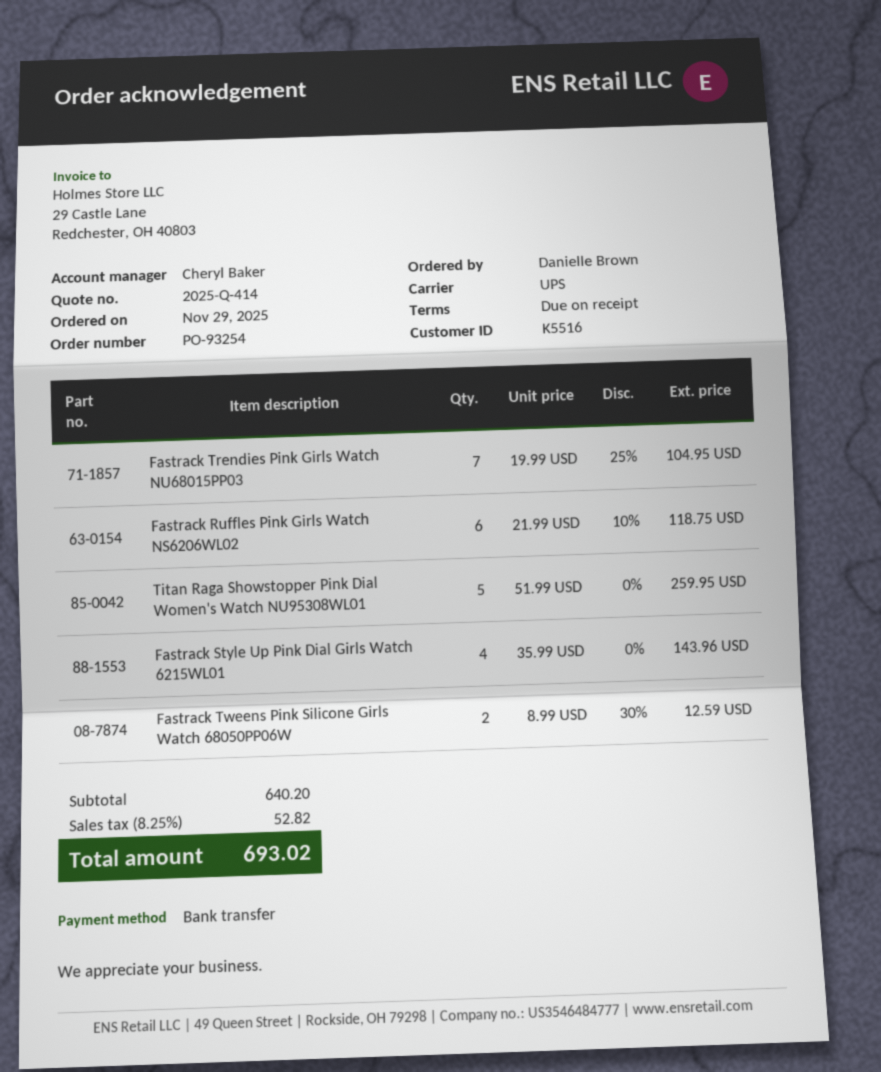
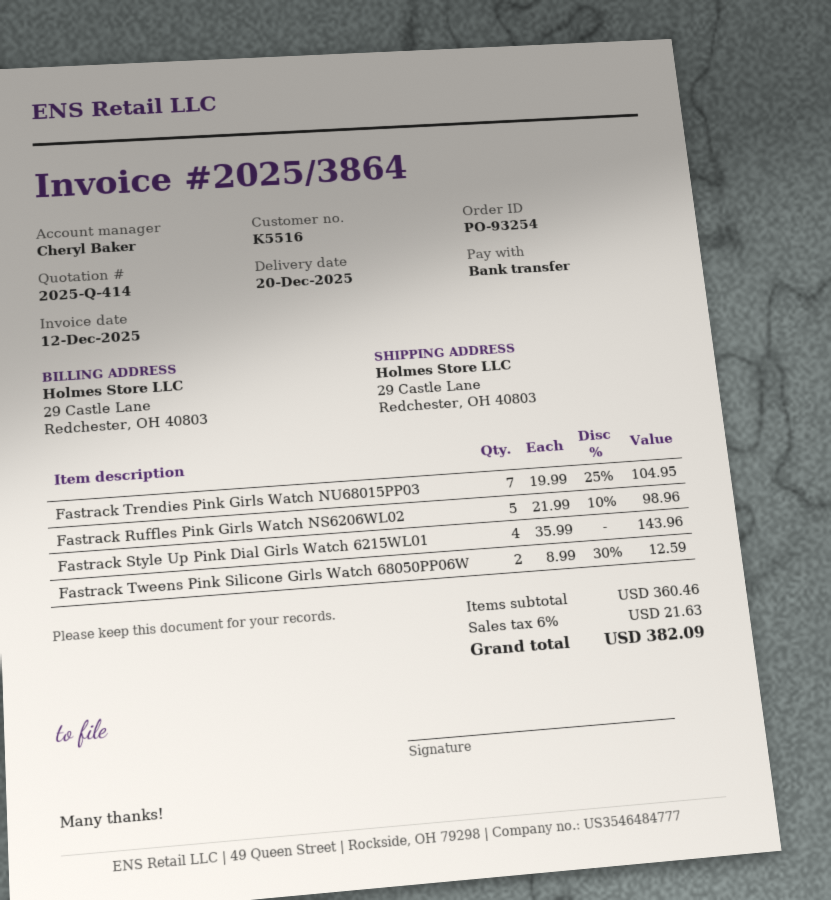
Fastrack Ruffles Pink Girls Watch NS6206WL02: 6 x 21.99 - 10% = 118.75 -> 5 x 21.99 - 10% = 98.96
Titan Raga Showstopper Pink Dial Women's Watch NU95308WL01: 5 x 51.99 = 259.95 -> none
subtotal: 640.20 -> 360.46
tax: 8.25% = 52.82 -> 6% = 21.63
total: 693.02 -> 382.09

